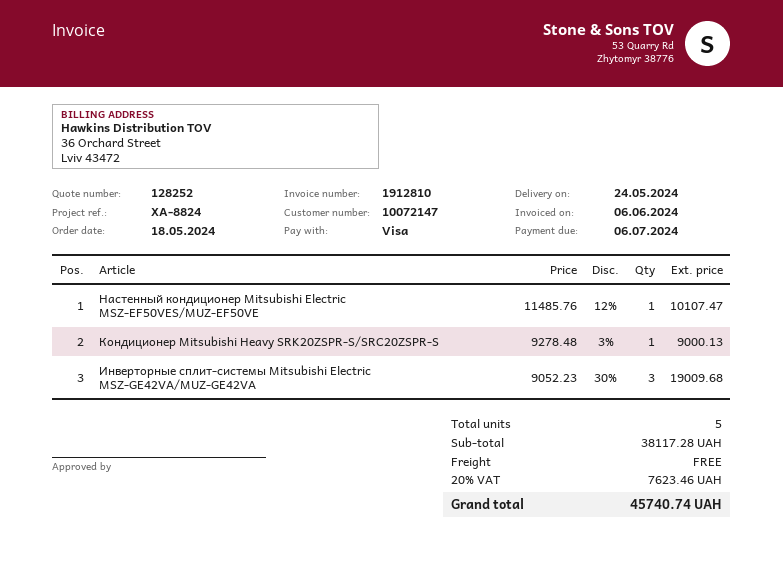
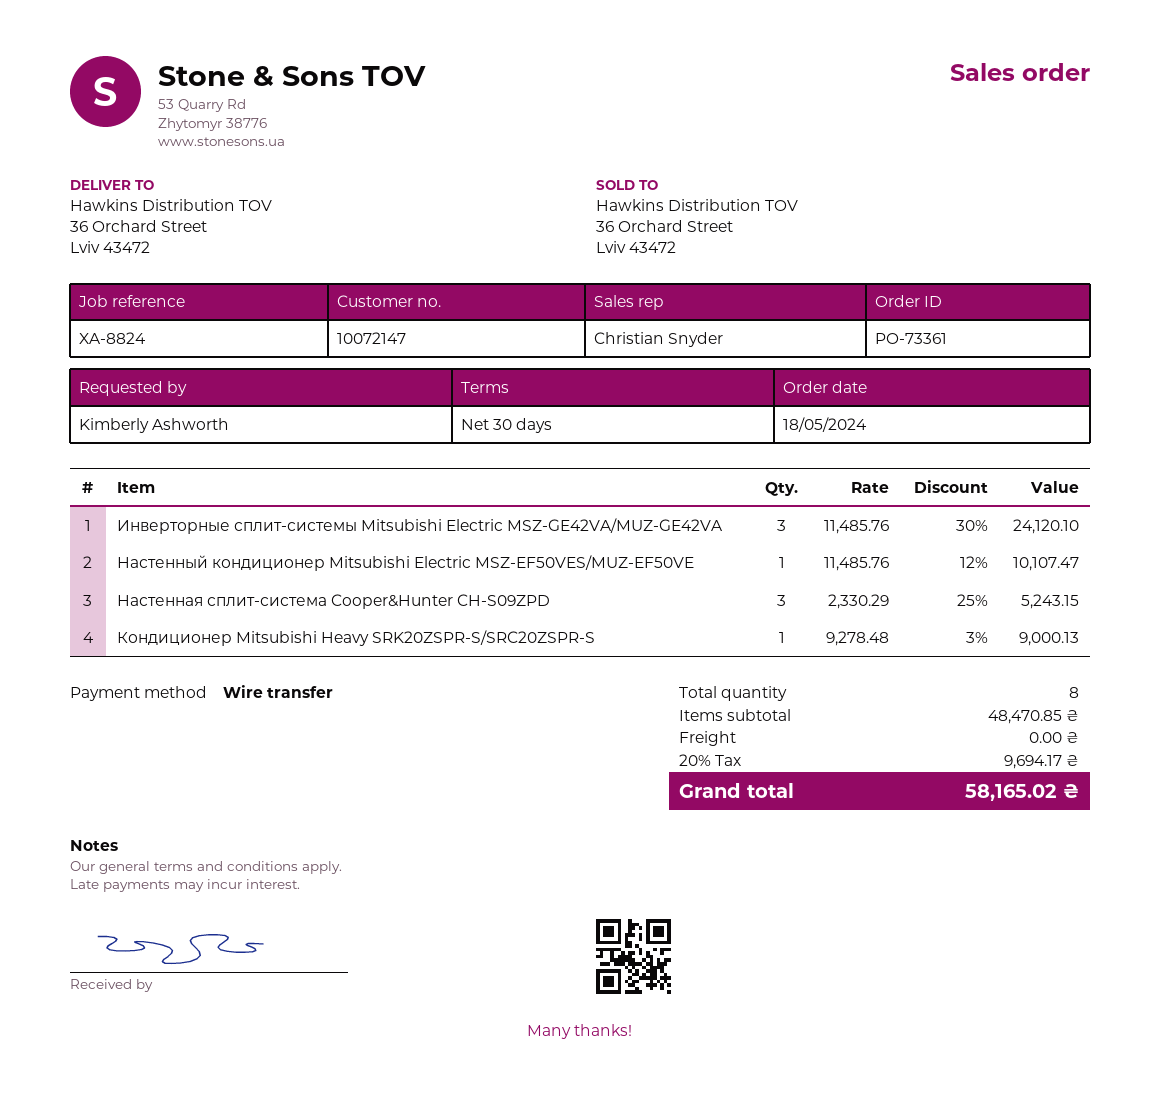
payment method: Visa -> bank transfer
Инверторные сплит-системы Mitsubishi Electric MSZ-GE42VA/MUZ-GE42VA: 3 x 9052.23 - 30% = 19009.68 -> 3 x 11485.76 - 30% = 24120.10
Настенная сплит-система Cooper&Hunter CH-S09ZPD: none -> 3 x 2330.29 - 25% = 5243.15
total quantity: 5 -> 8
subtotal: 38117.28 -> 48470.85
tax: 20% = 7623.46 -> 20% = 9694.17
total: 45740.74 -> 58165.02

